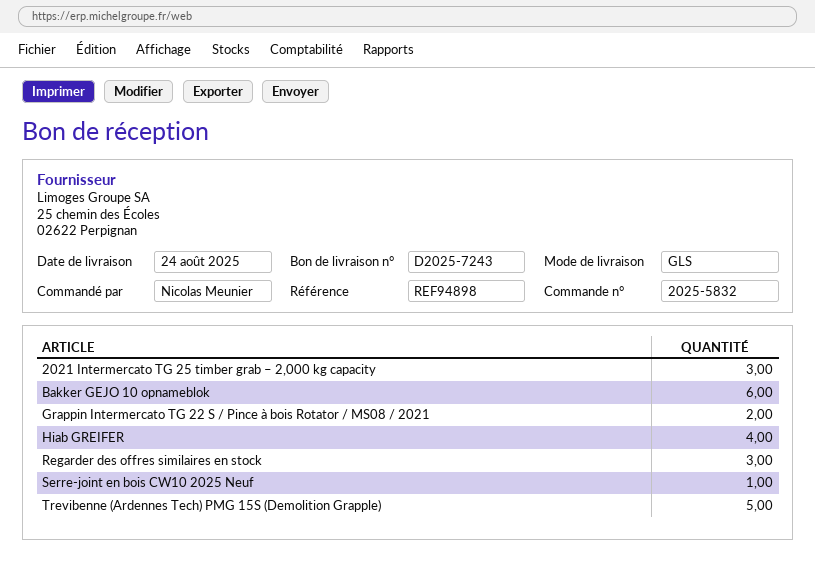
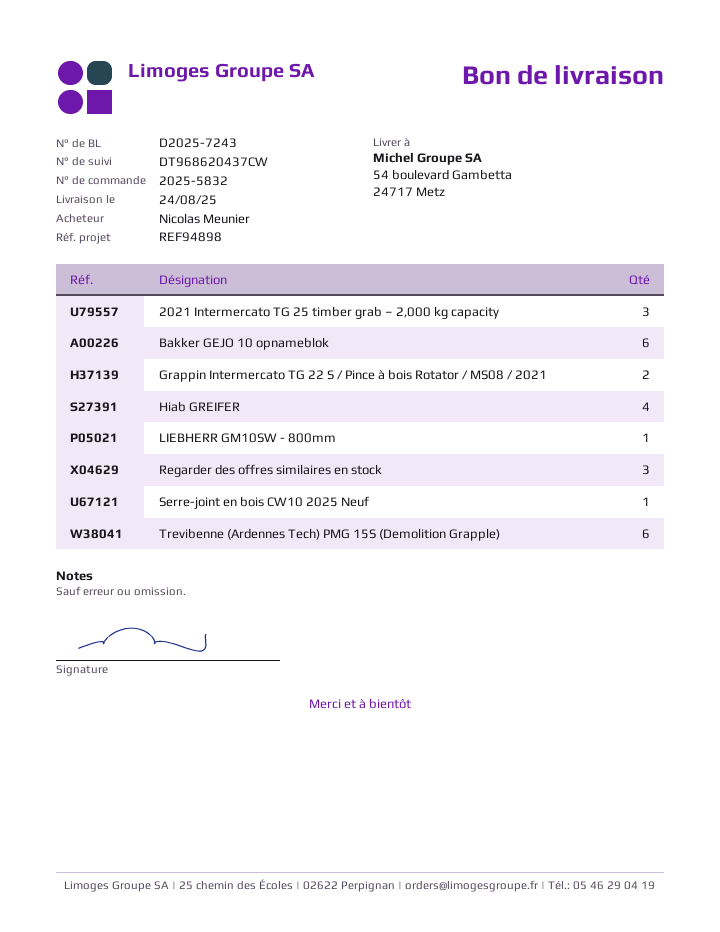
Trevibenne (Ardennes Tech) PMG 15S (Demolition Grapple): 5 -> 6
LIEBHERR GM10SW - 800mm: none -> 1

